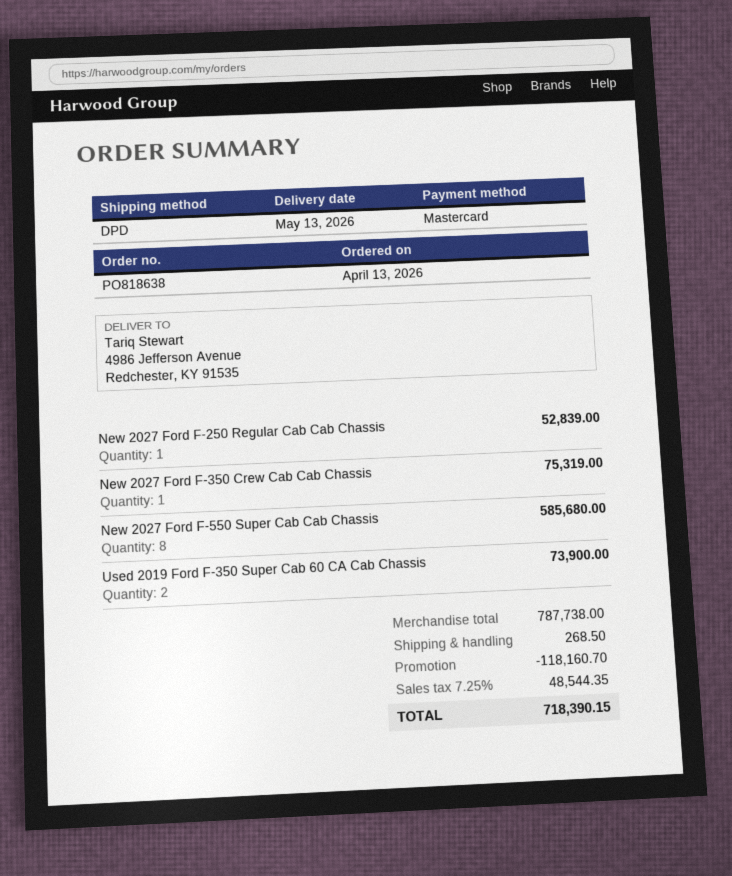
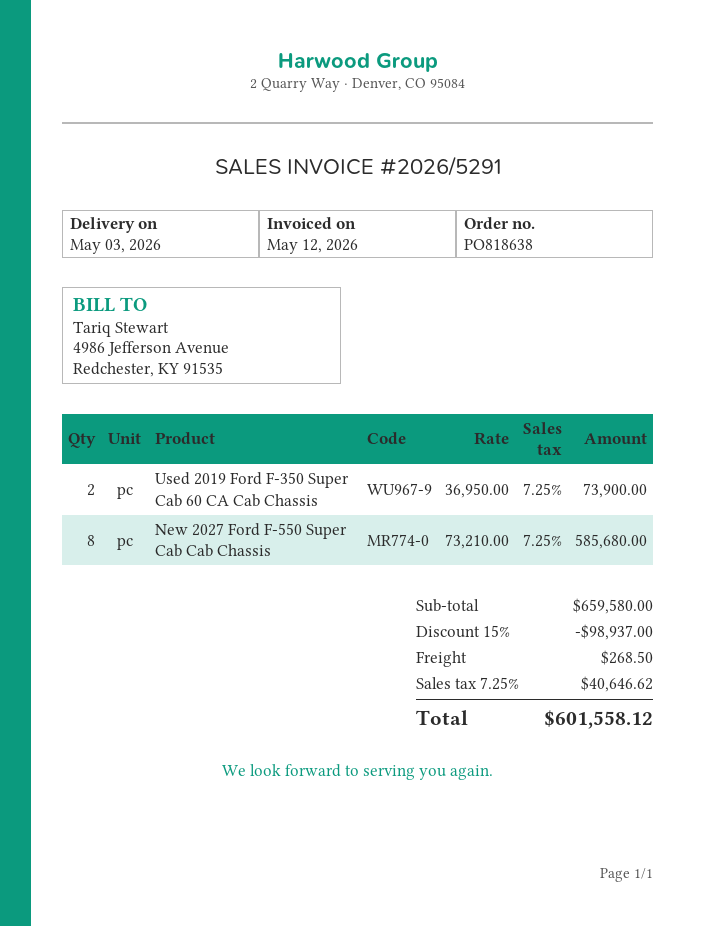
delivery date: 2026-05-13 -> 2026-05-03
New 2027 Ford F-250 Regular Cab Cab Chassis: 1 for 52839.00 -> none
New 2027 Ford F-350 Crew Cab Cab Chassis: 1 for 75319.00 -> none
subtotal: 787738.00 -> 659580.00
discount: 118160.70 -> 98937.00
tax: 7.25% = 48544.35 -> 7.25% = 40646.62
total: 718390.15 -> 601558.12

